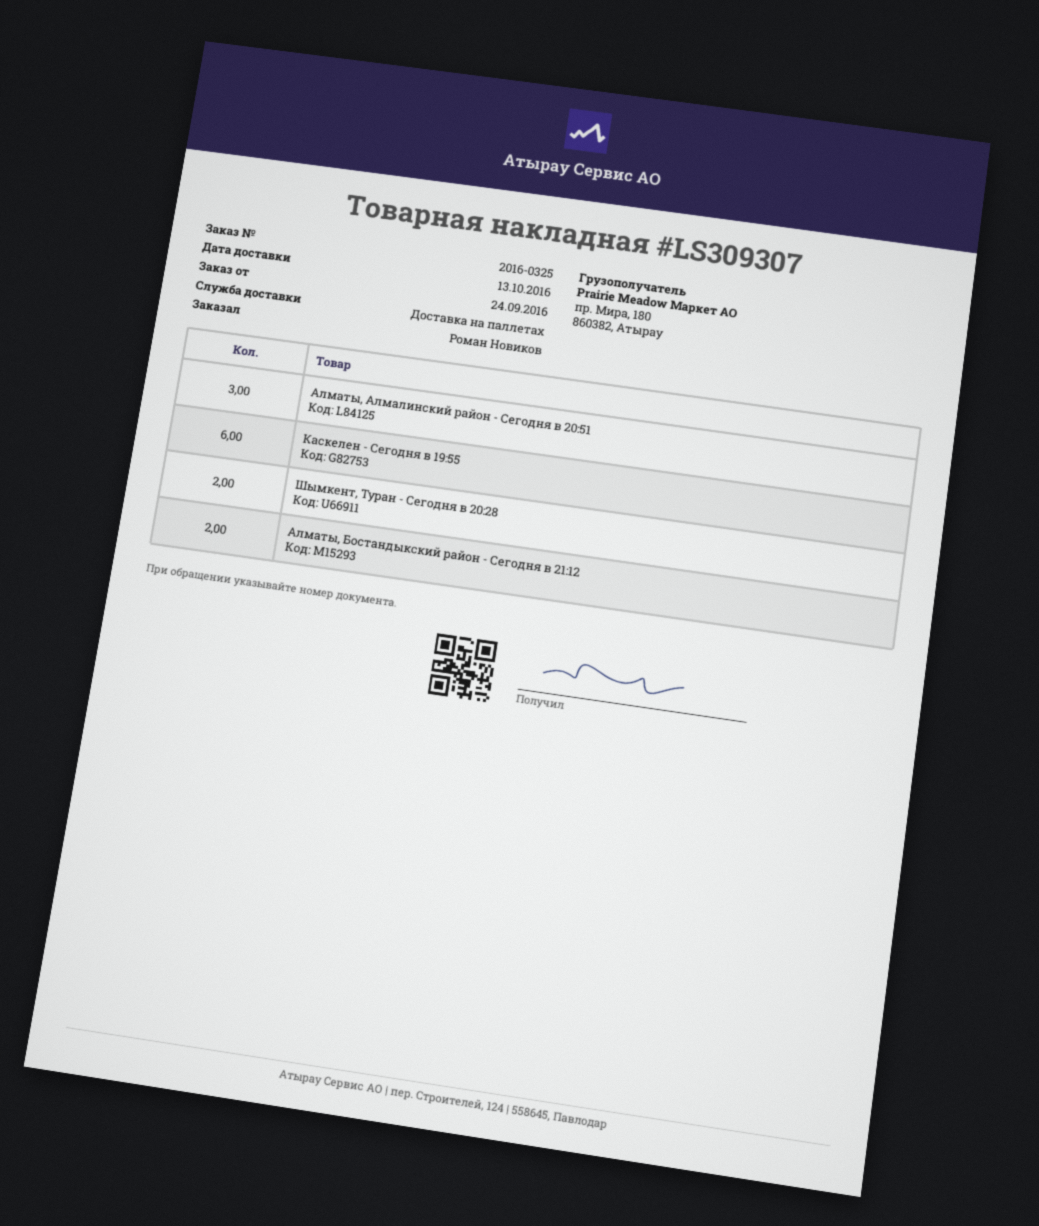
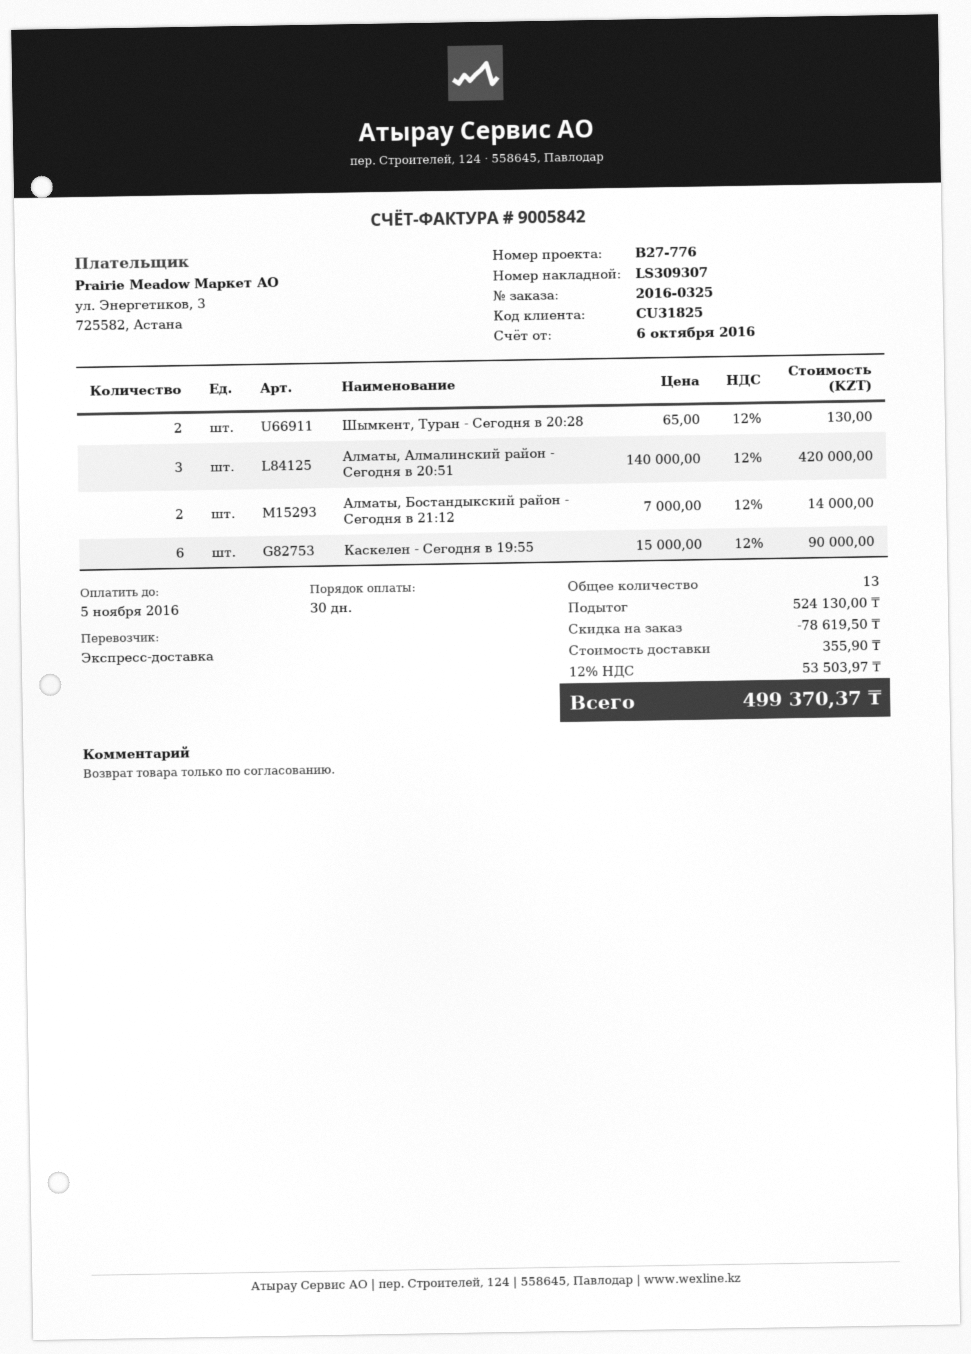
shipping method: pallet freight -> express

